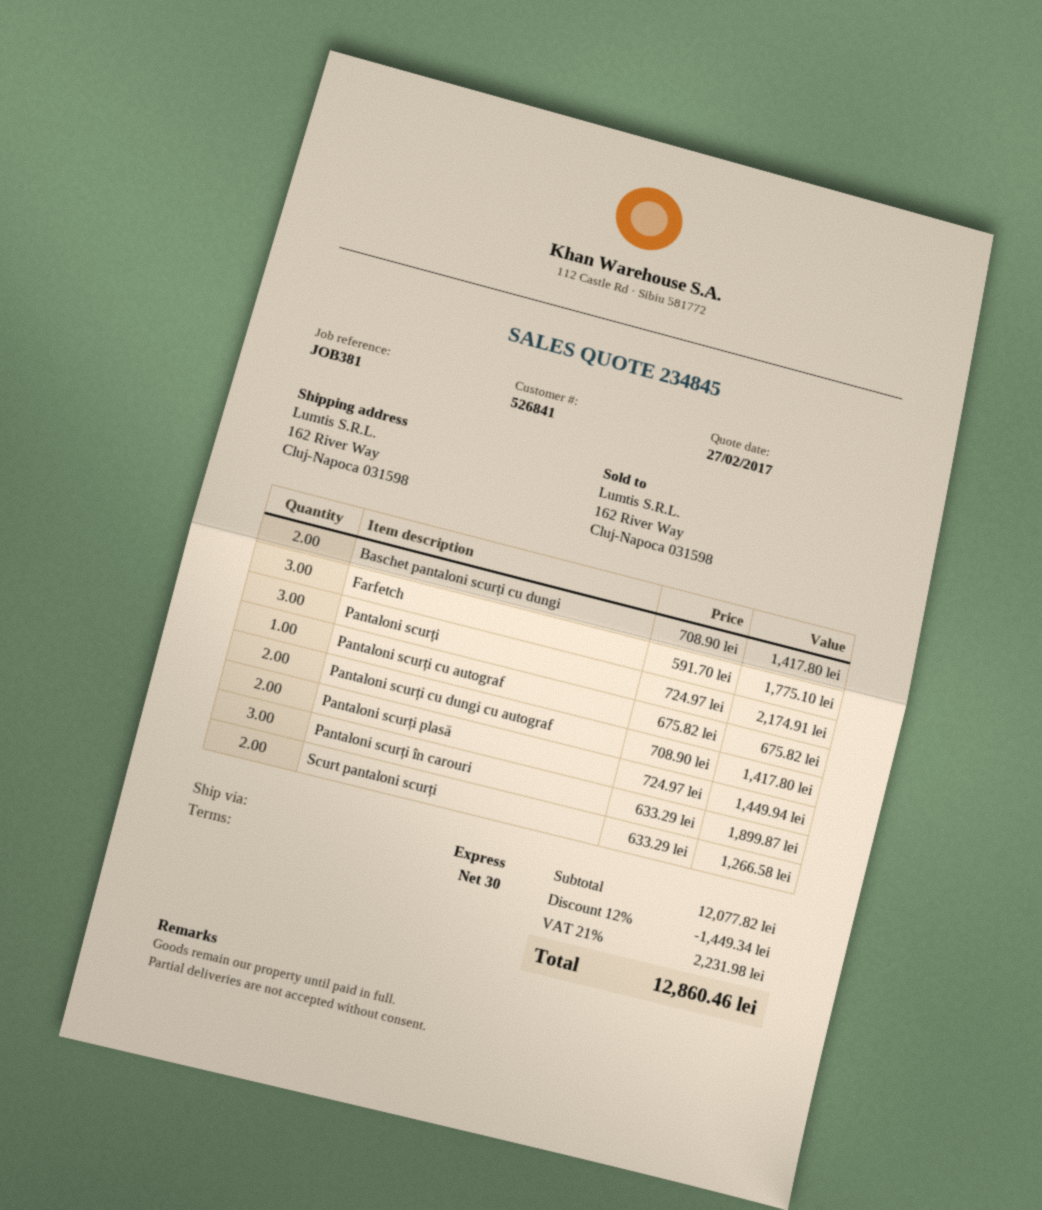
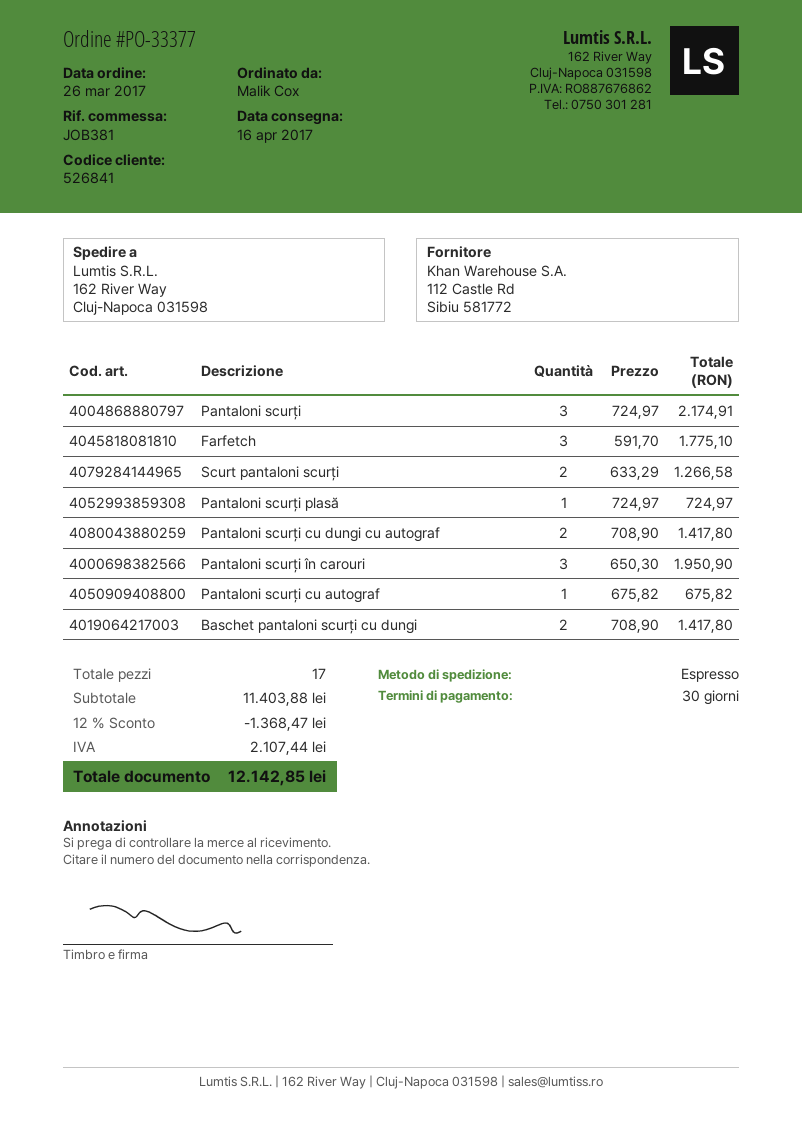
Pantaloni scurți plasă: 2 x 724.97 = 1449.94 -> 1 x 724.97 = 724.97
Pantaloni scurți în carouri: 3 x 633.29 = 1899.87 -> 3 x 650.30 = 1950.90
subtotal: 12077.82 -> 11403.88
discount: 12% = 1449.34 -> 12% = 1368.47
tax: 2231.98 -> 2107.44
total: 12860.46 -> 12142.85

